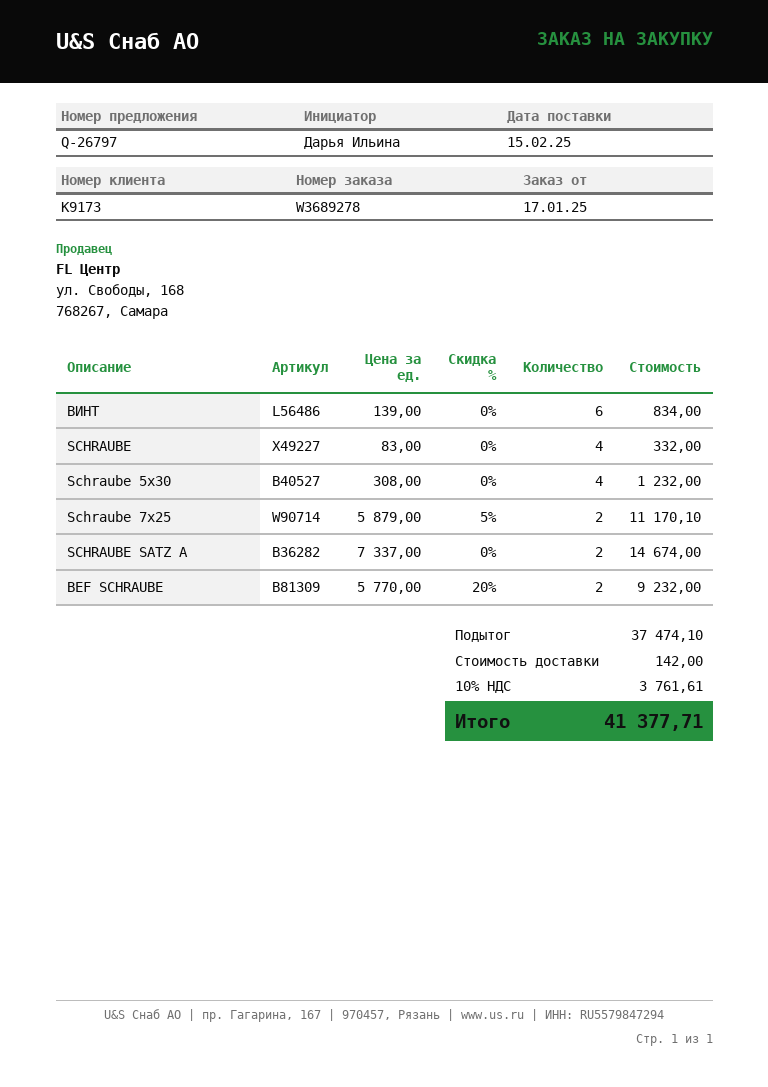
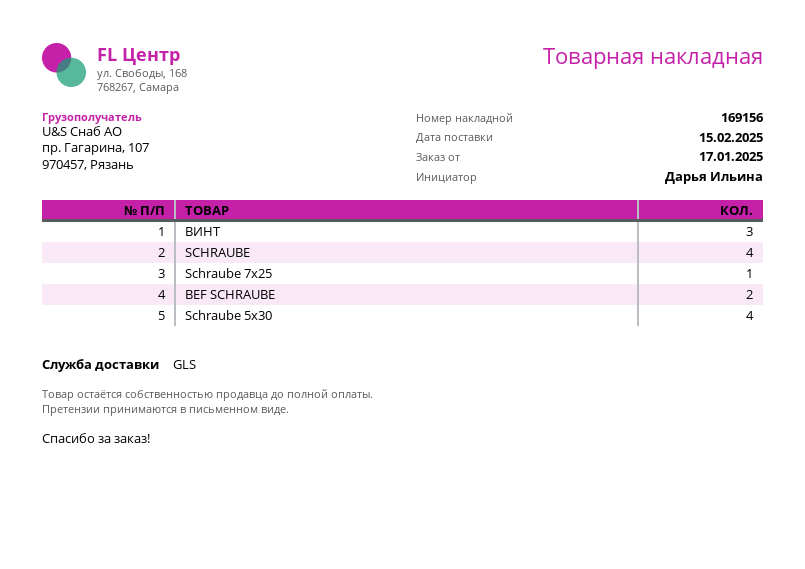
ВИНТ: 6 -> 3
Schraube 7x25: 2 -> 1
SCHRAUBE SATZ A: 2 -> none

